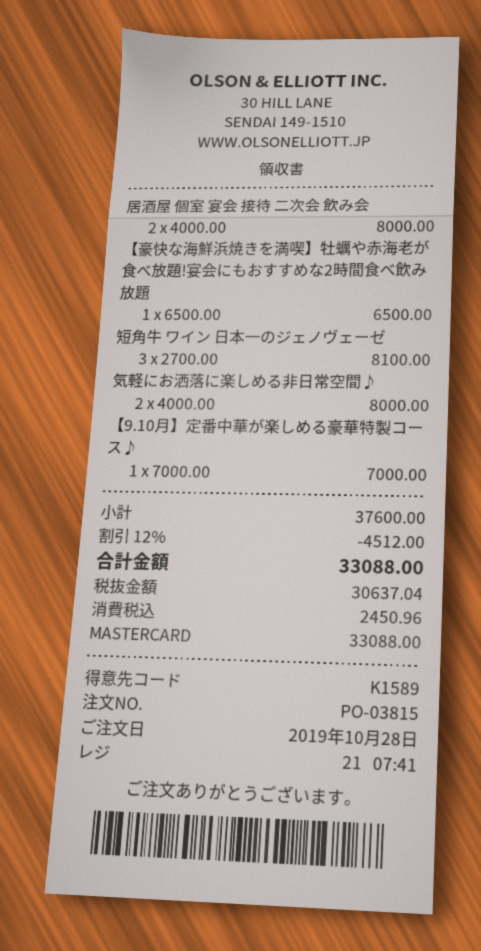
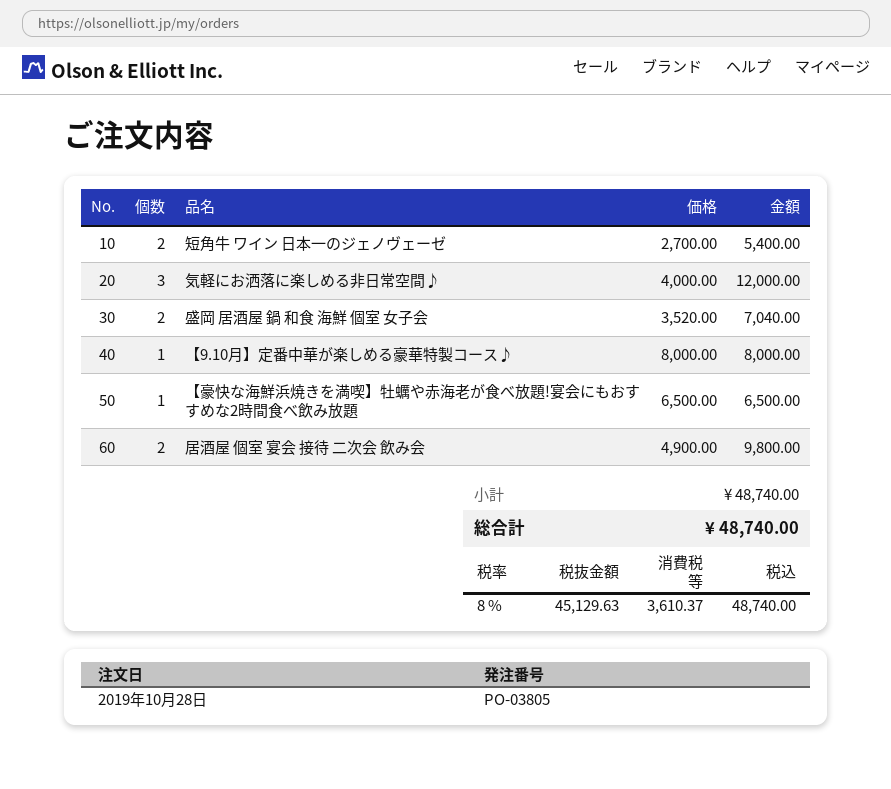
order number: PO-03815 -> PO-03805
居酒屋 個室 宴会 接待 二次会 飲み会: 2 x 4000.00 = 8000.00 -> 2 x 4900.00 = 9800.00
短角牛 ワイン 日本一のジェノヴェーゼ: 3 x 2700.00 = 8100.00 -> 2 x 2700.00 = 5400.00
気軽にお洒落に楽しめる非日常空間♪: 2 x 4000.00 = 8000.00 -> 3 x 4000.00 = 12000.00
【9.10月】定番中華が楽しめる豪華特製コース♪: 1 x 7000.00 = 7000.00 -> 1 x 8000.00 = 8000.00
盛岡 居酒屋 鍋 和食 海鮮 個室 女子会: none -> 2 x 3520.00 = 7040.00
subtotal: 37600.00 -> 48740.00
discount: 12% = 4512.00 -> none
net: 30637.04 -> 45129.63
tax: 2450.96 -> 3610.37
total: 33088.00 -> 48740.00

